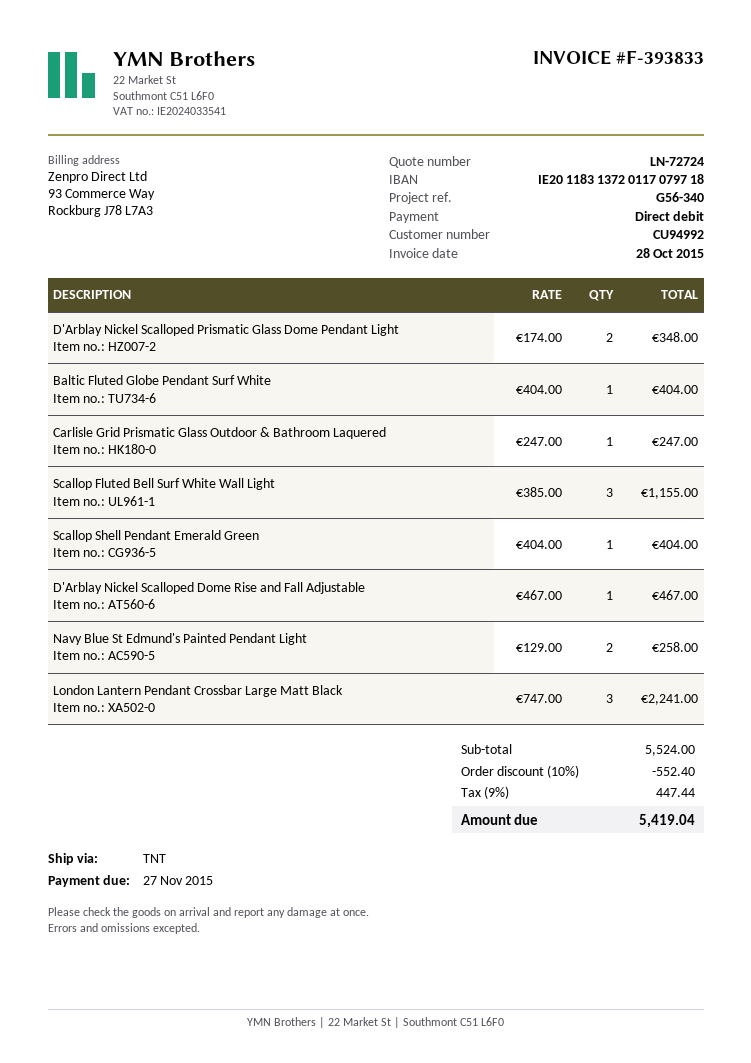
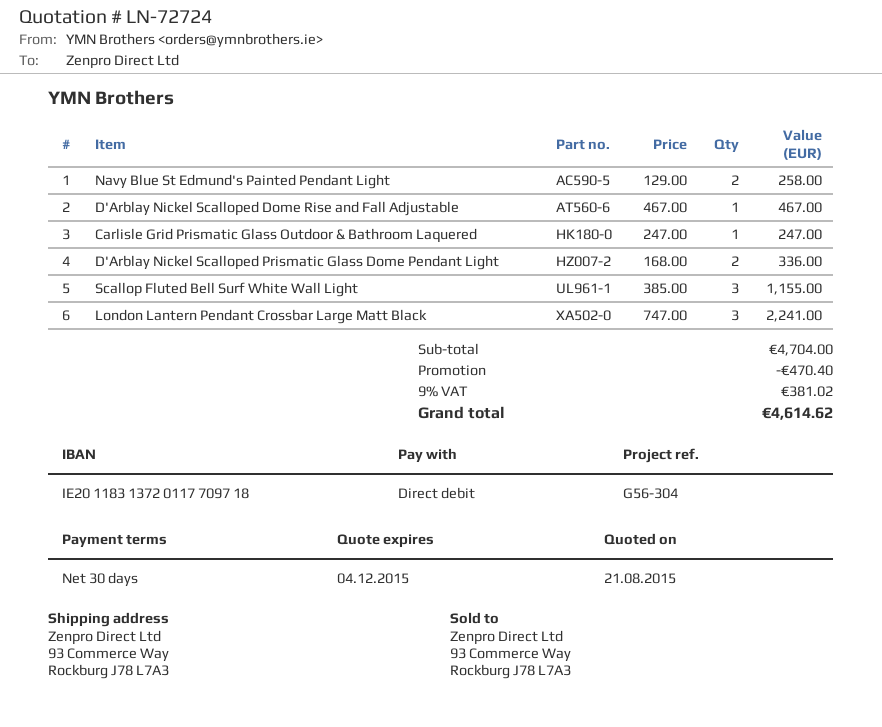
reference: G56-340 -> G56-304
bank account: IE20118313720117079718 -> IE20118313720117709718
D'Arblay Nickel Scalloped Prismatic Glass Dome Pendant Light: 2 x 174.00 = 348.00 -> 2 x 168.00 = 336.00
Baltic Fluted Globe Pendant Surf White: 1 x 404.00 = 404.00 -> none
Scallop Shell Pendant Emerald Green: 1 x 404.00 = 404.00 -> none
subtotal: 5524.00 -> 4704.00
discount: 552.40 -> 470.40
tax: 9% = 447.44 -> 9% = 381.02
total: 5419.04 -> 4614.62

